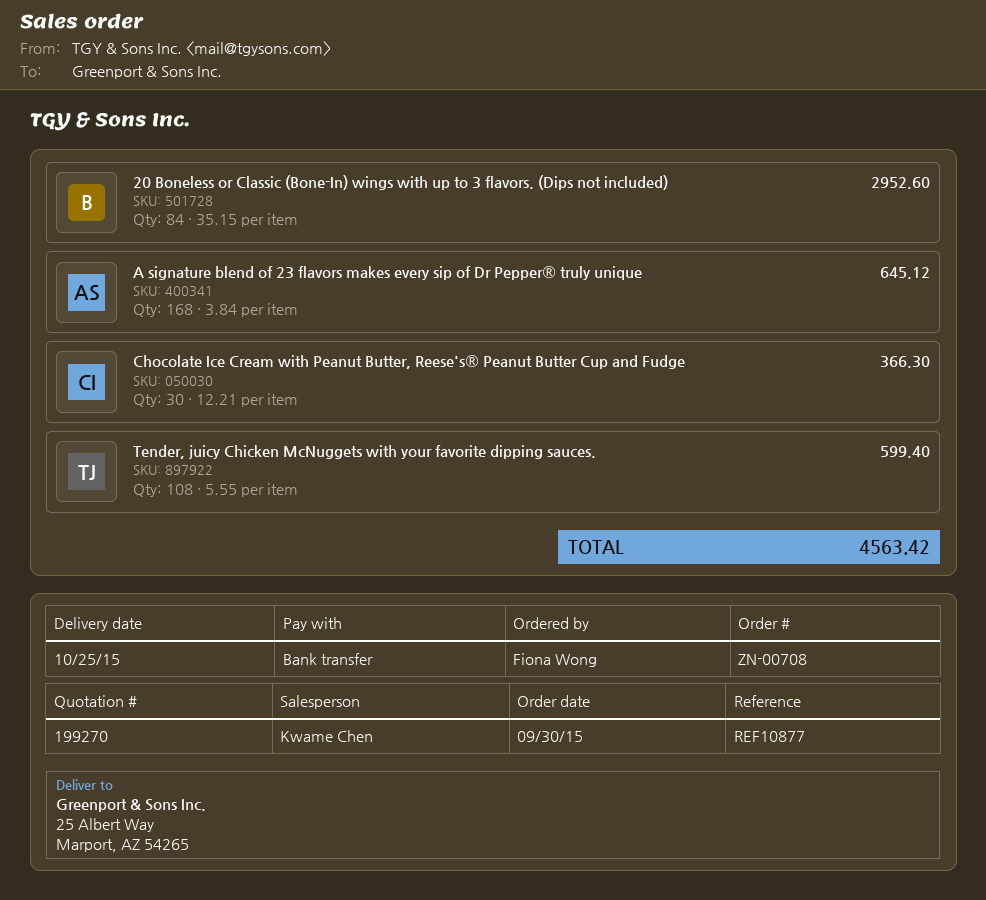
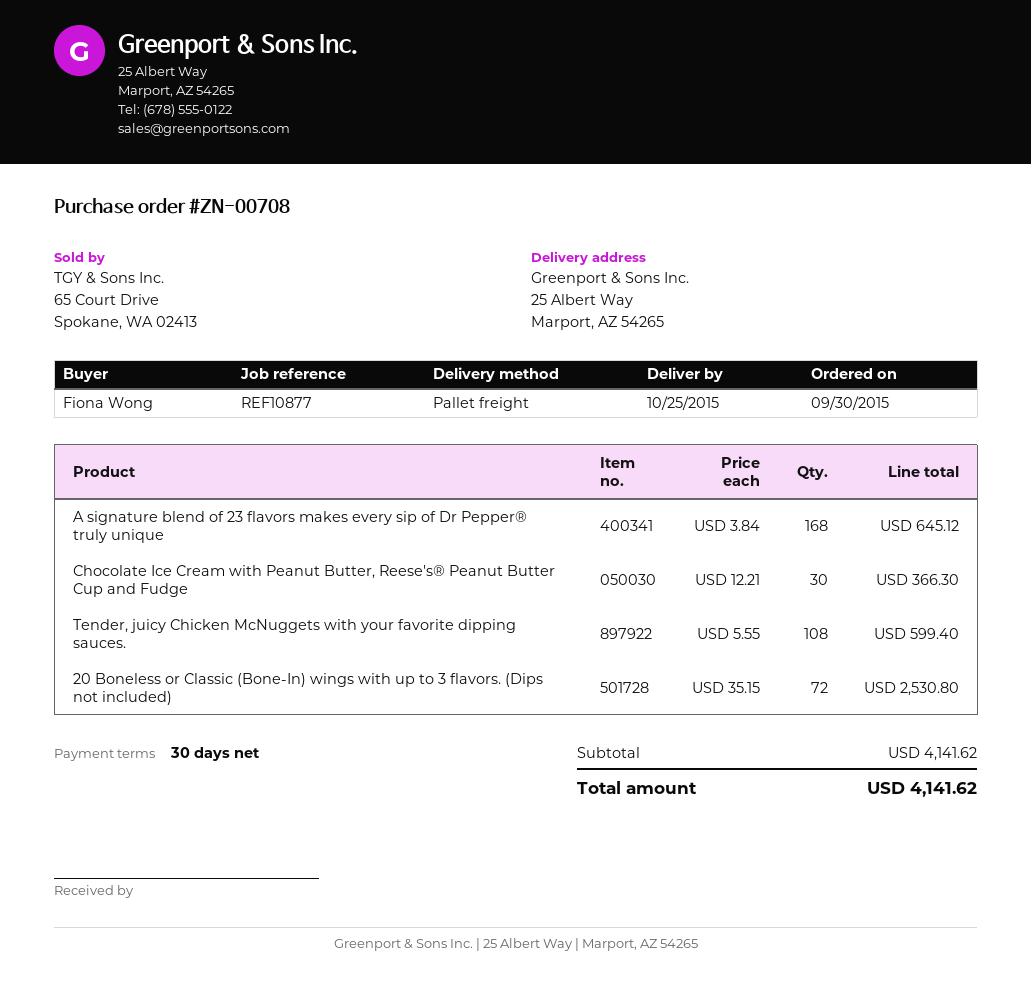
20 Boneless or Classic (Bone-In) wings with up to 3 flavors. (Dips not included): 84 x 35.15 = 2952.60 -> 72 x 35.15 = 2530.80
total: 4563.42 -> 4141.62

